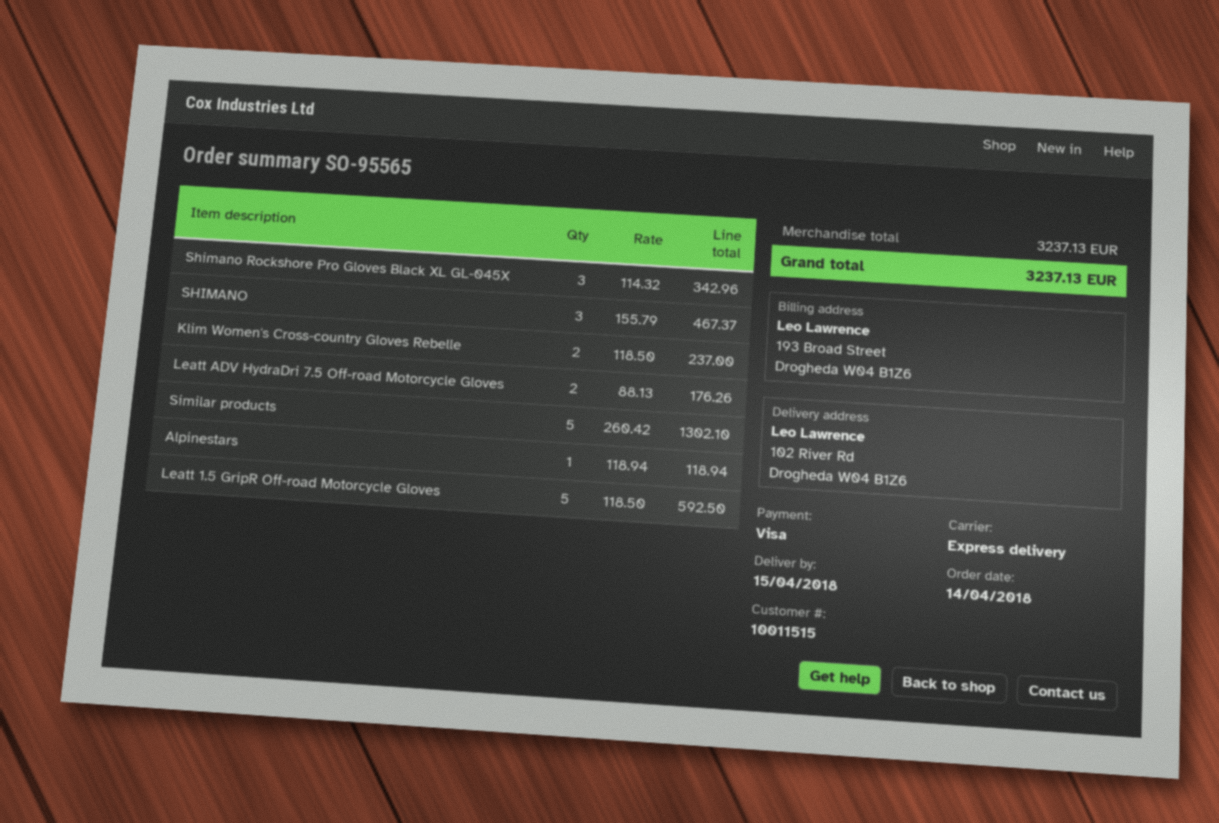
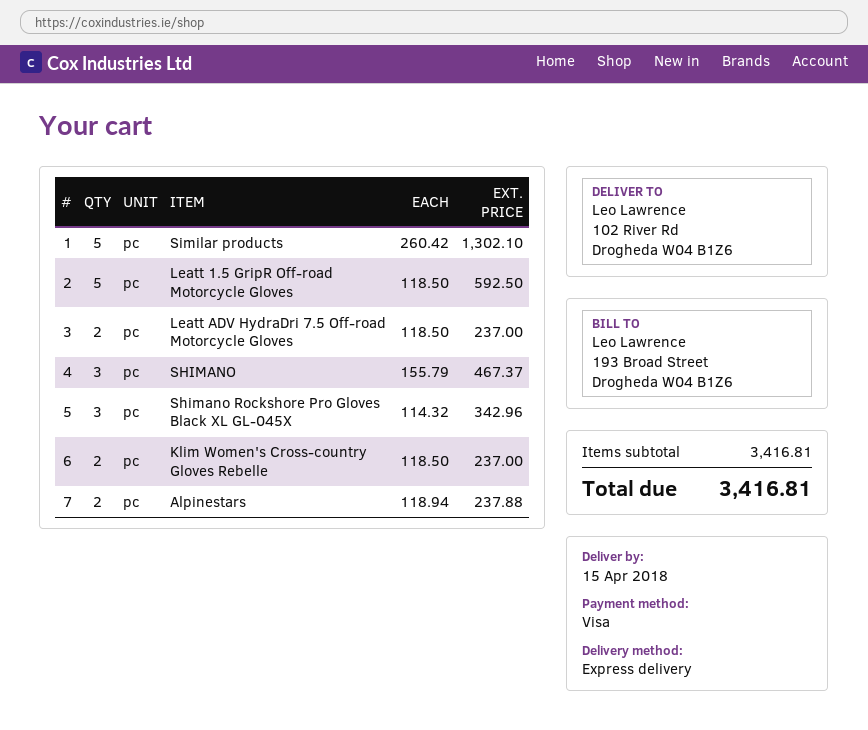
Leatt ADV HydraDri 7.5 Off-road Motorcycle Gloves: 2 x 88.13 = 176.26 -> 2 x 118.50 = 237.00
Alpinestars: 1 x 118.94 = 118.94 -> 2 x 118.94 = 237.88
subtotal: 3237.13 -> 3416.81
total: 3237.13 -> 3416.81

